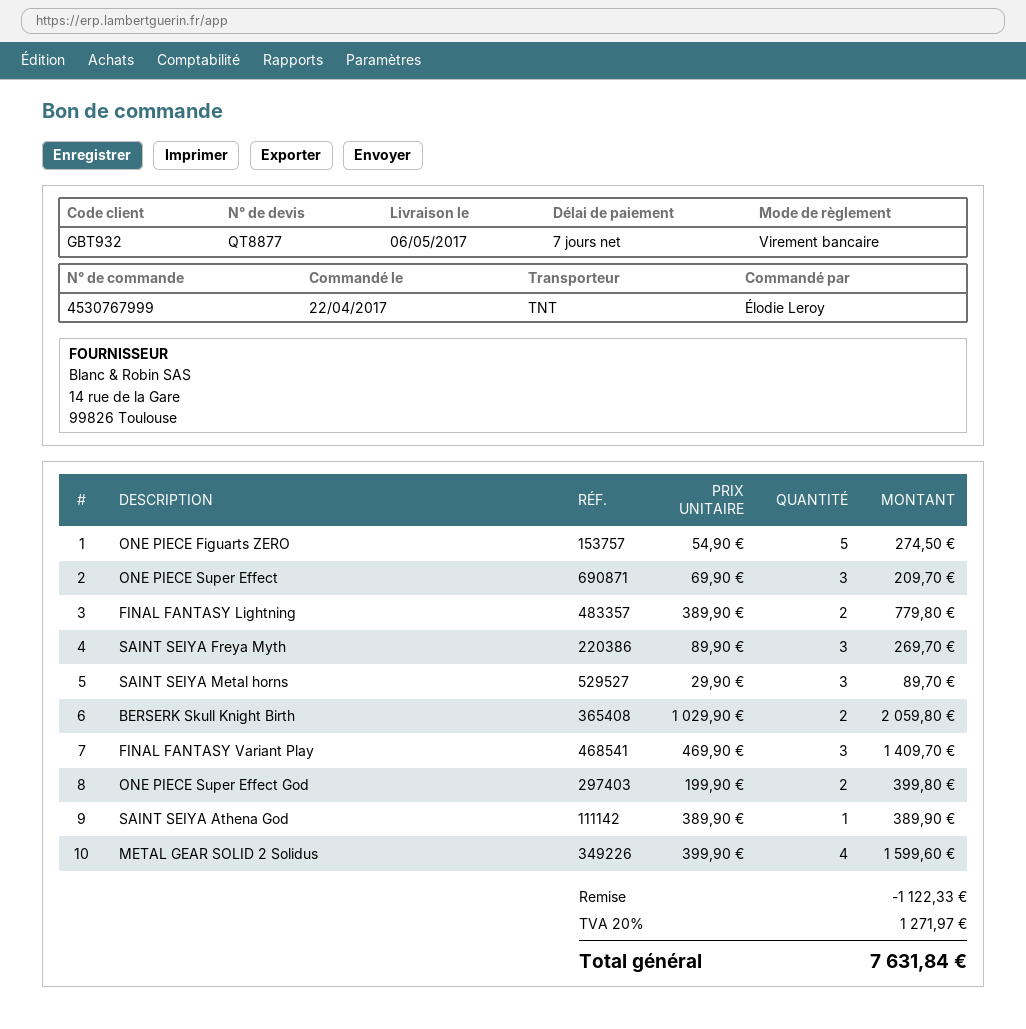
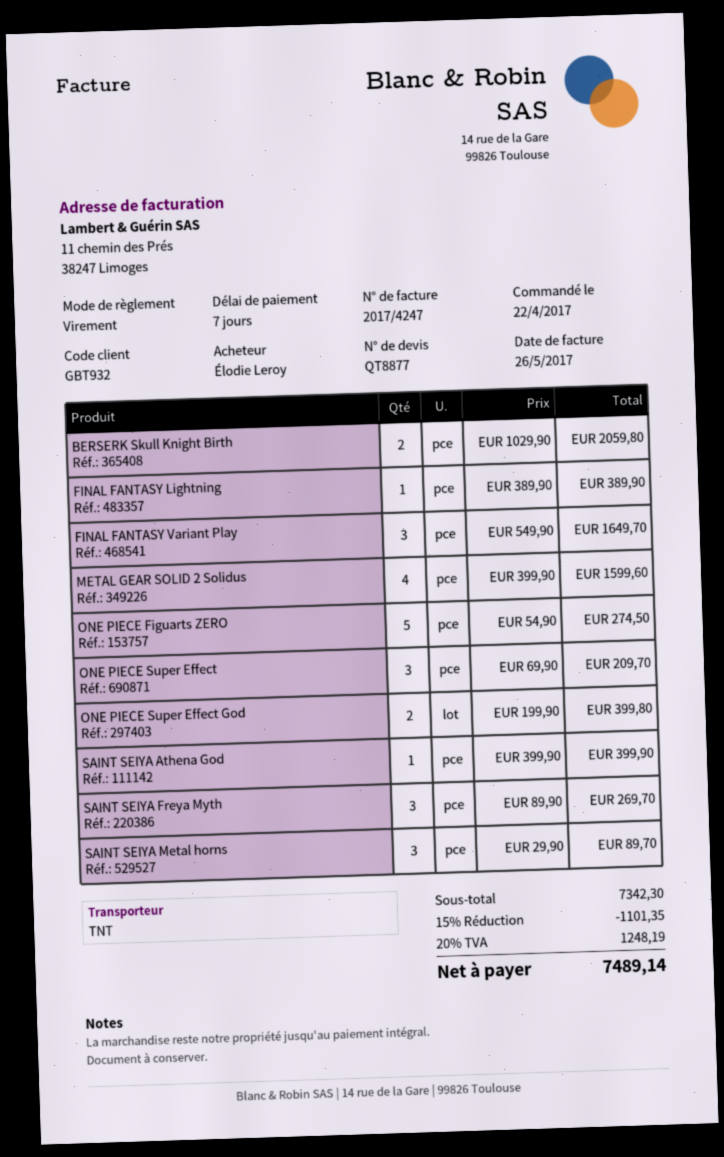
FINAL FANTASY Lightning: 2 x 389.90 = 779.80 -> 1 x 389.90 = 389.90
FINAL FANTASY Variant Play: 3 x 469.90 = 1409.70 -> 3 x 549.90 = 1649.70
SAINT SEIYA Athena God: 1 x 389.90 = 389.90 -> 1 x 399.90 = 399.90
discount: 1122.33 -> 1101.35
tax: 20% = 1271.97 -> 20% = 1248.19
total: 7631.84 -> 7489.14

